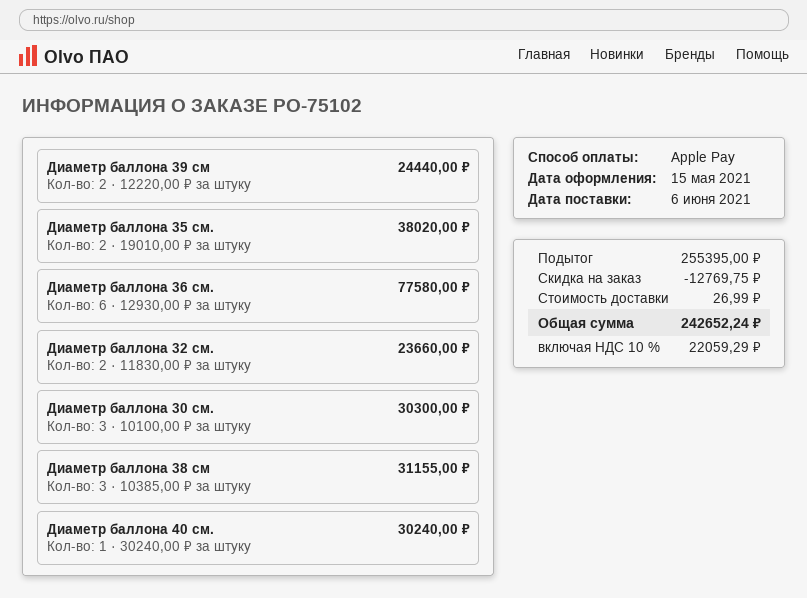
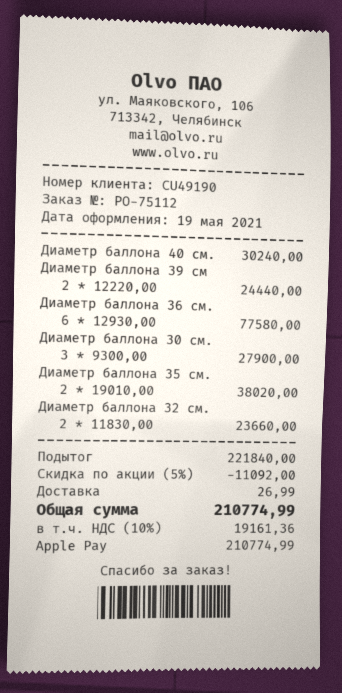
order number: PO-75102 -> PO-75112
order date: 2021-05-15 -> 2021-05-19
Диаметр баллона 30 см.: 3 x 10100.00 = 30300.00 -> 3 x 9300.00 = 27900.00
Диаметр баллона 38 см: 3 x 10385.00 = 31155.00 -> none
subtotal: 255395.00 -> 221840.00
discount: 12769.75 -> 11092.00
tax: 10% = 22059.29 -> 10% = 19161.36
total: 242652.24 -> 210774.99

